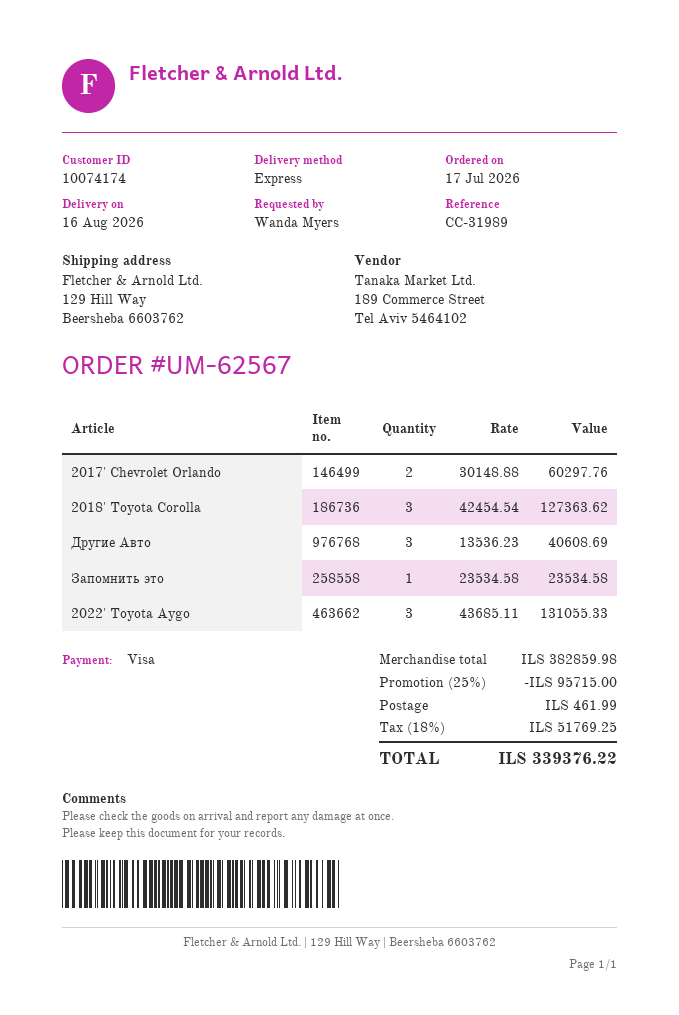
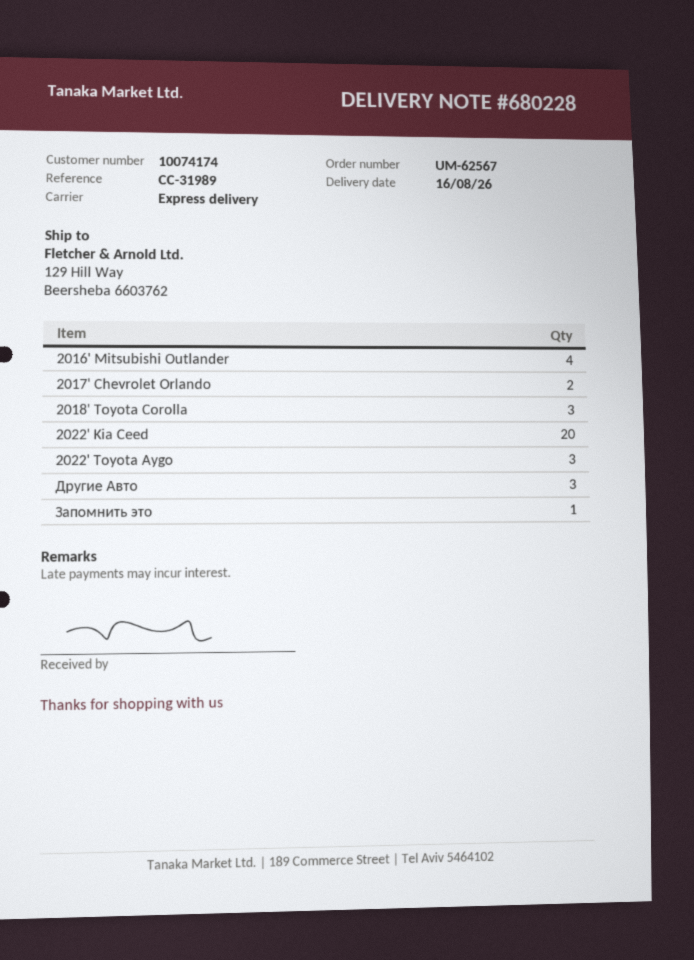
2016' Mitsubishi Outlander: none -> 4
2022' Kia Ceed: none -> 20

